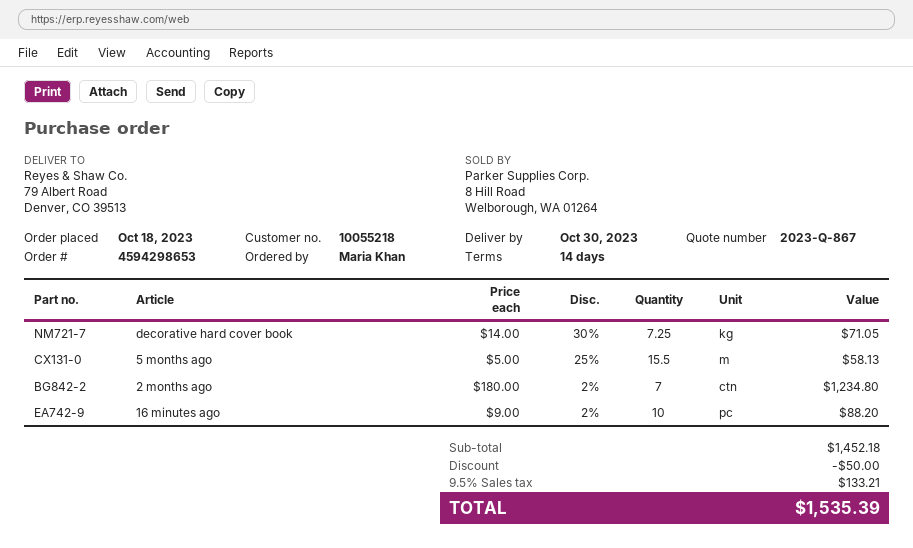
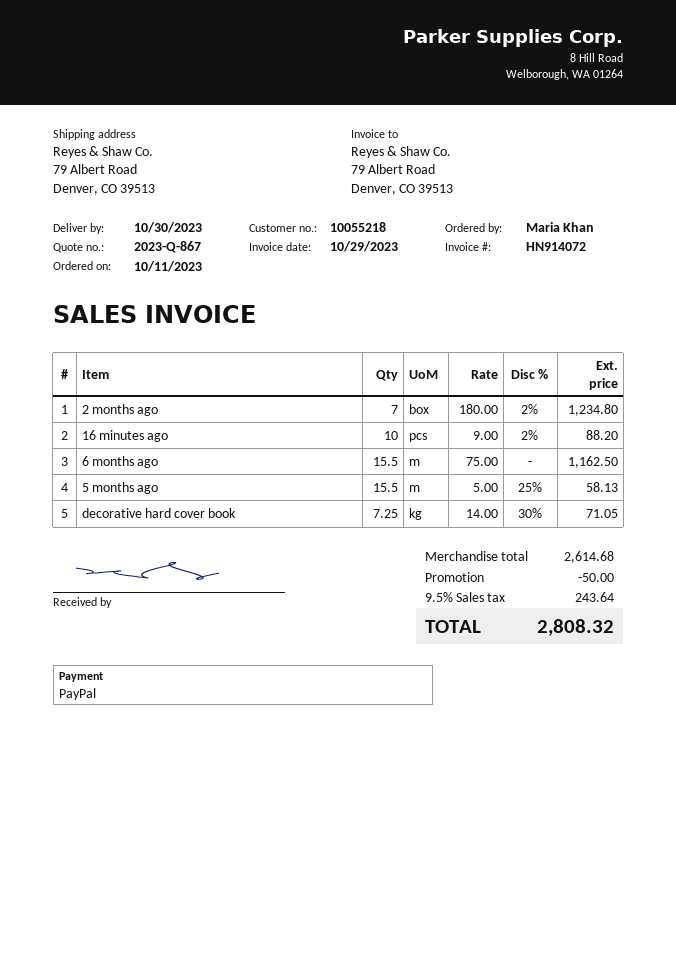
order date: 2023-10-18 -> 2023-10-11
6 months ago: none -> 15.5 x 75.00 = 1162.50
subtotal: 1452.18 -> 2614.68
tax: 9.5% = 133.21 -> 9.5% = 243.64
total: 1535.39 -> 2808.32

